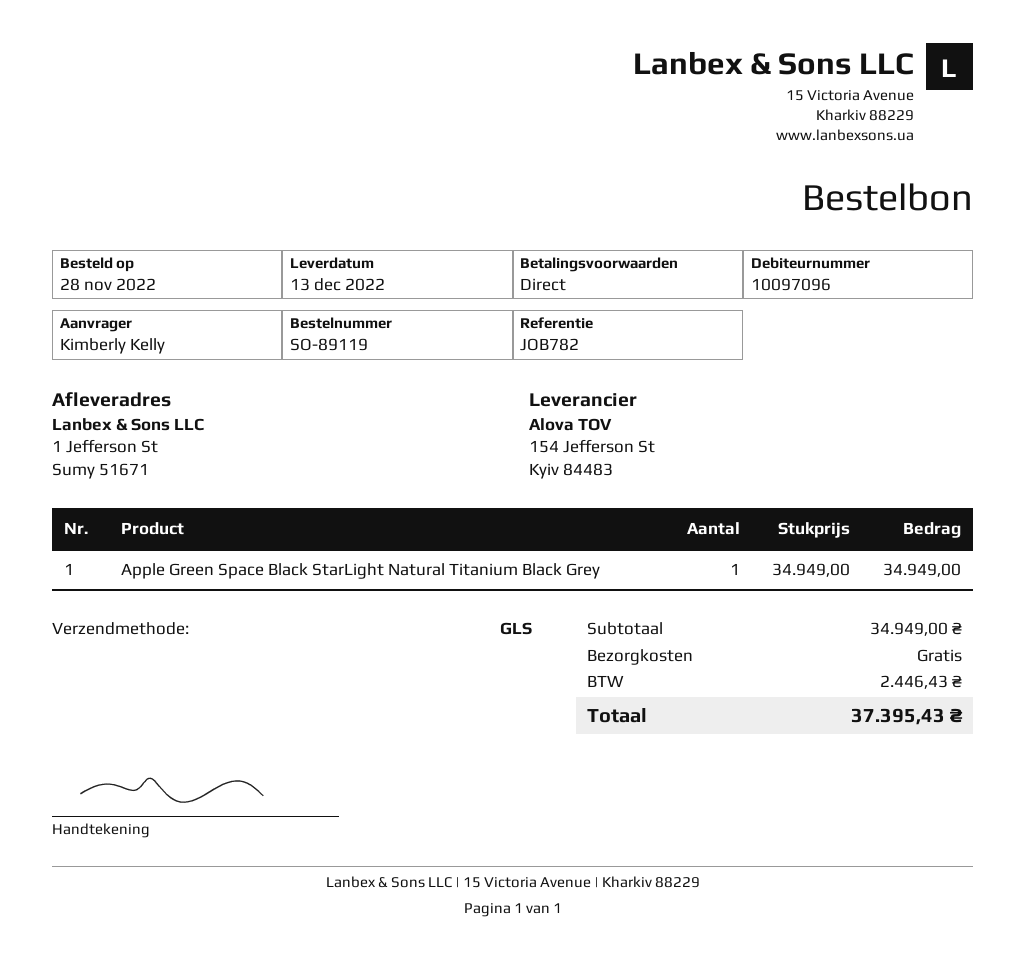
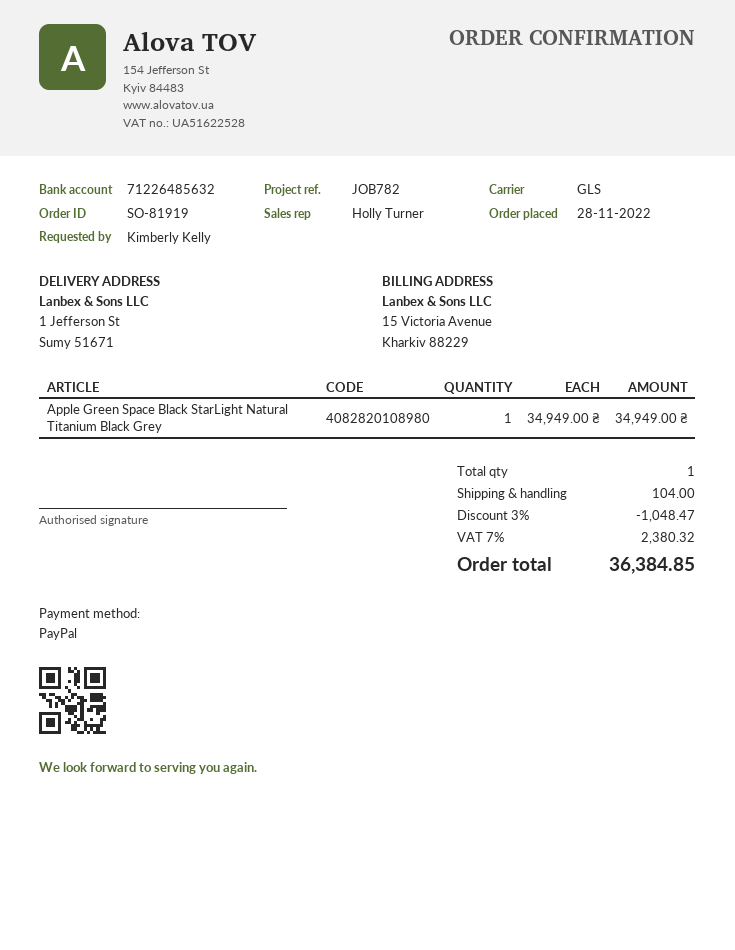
order number: SO-89119 -> SO-81919
discount: none -> 3% = 1048.47
shipping: 0.00 -> 104.00
tax: 2446.43 -> 2380.32
total: 37395.43 -> 36384.85

